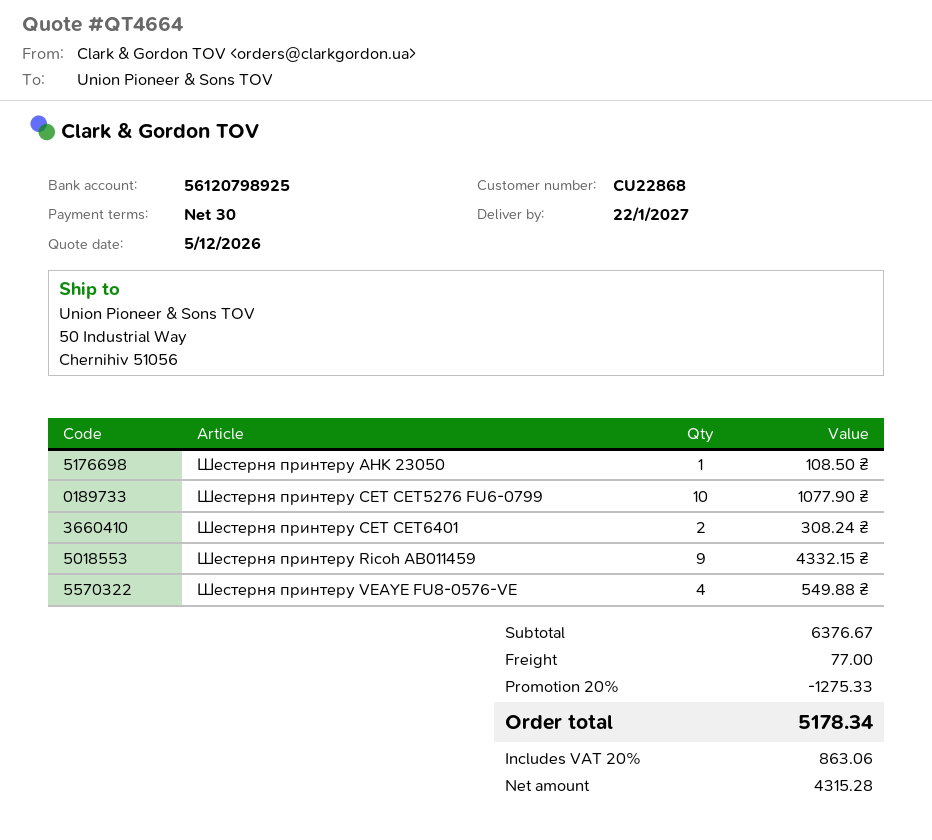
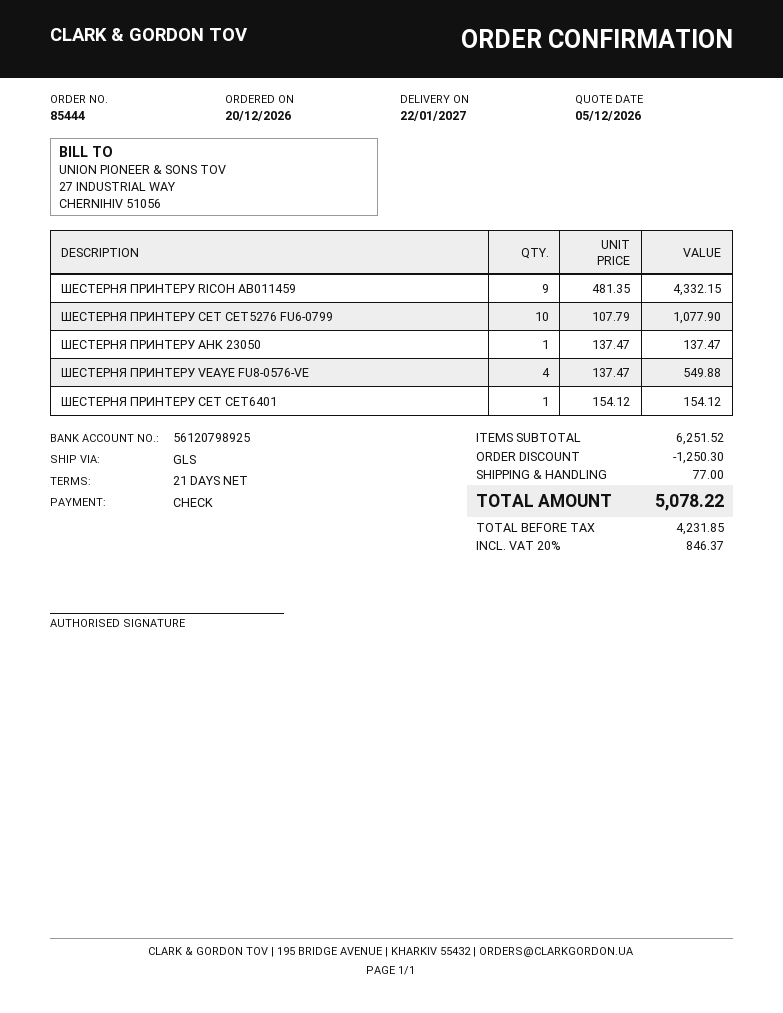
payment terms: 30 days -> 21 days
Шестерня принтеру AHK 23050: 1 for 108.50 -> 1 for 137.47
Шестерня принтеру CET CET6401: 2 for 308.24 -> 1 for 154.12
subtotal: 6376.67 -> 6251.52
discount: 1275.33 -> 1250.30
net: 4315.28 -> 4231.85
tax: 20% = 863.06 -> 20% = 846.37
total: 5178.34 -> 5078.22

